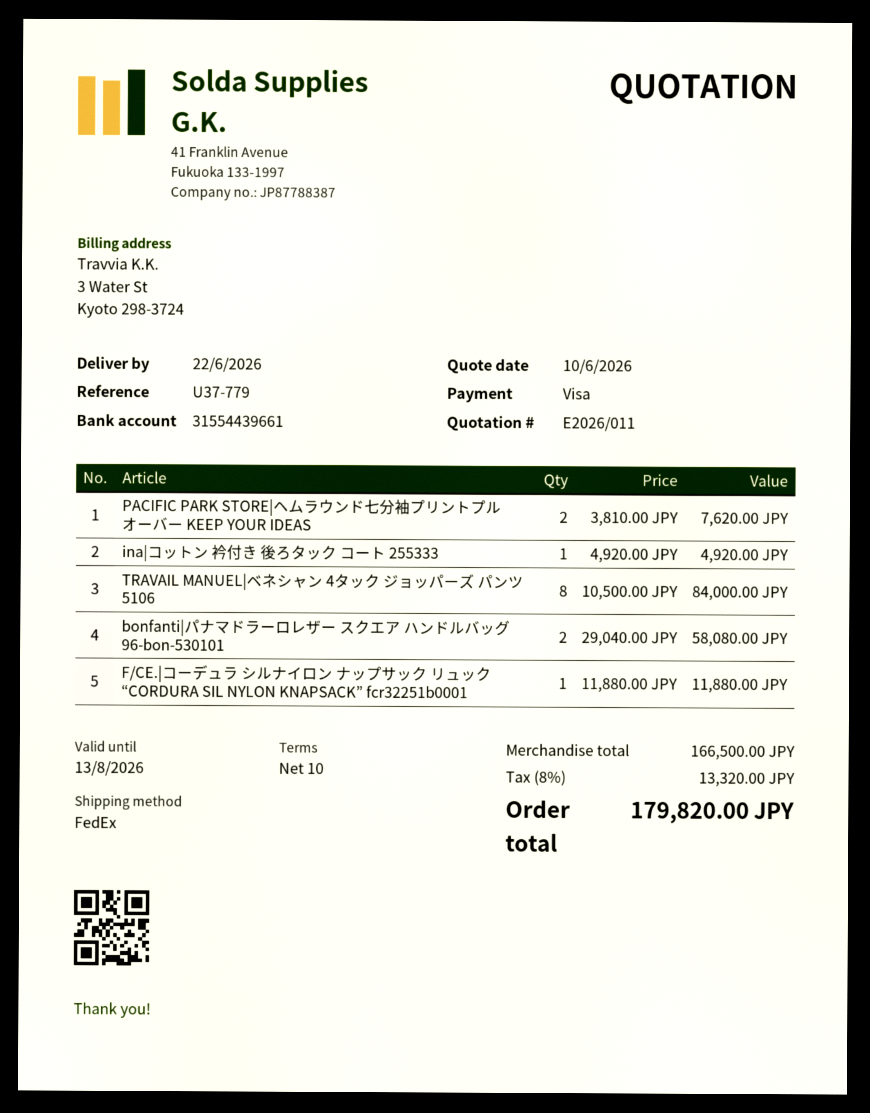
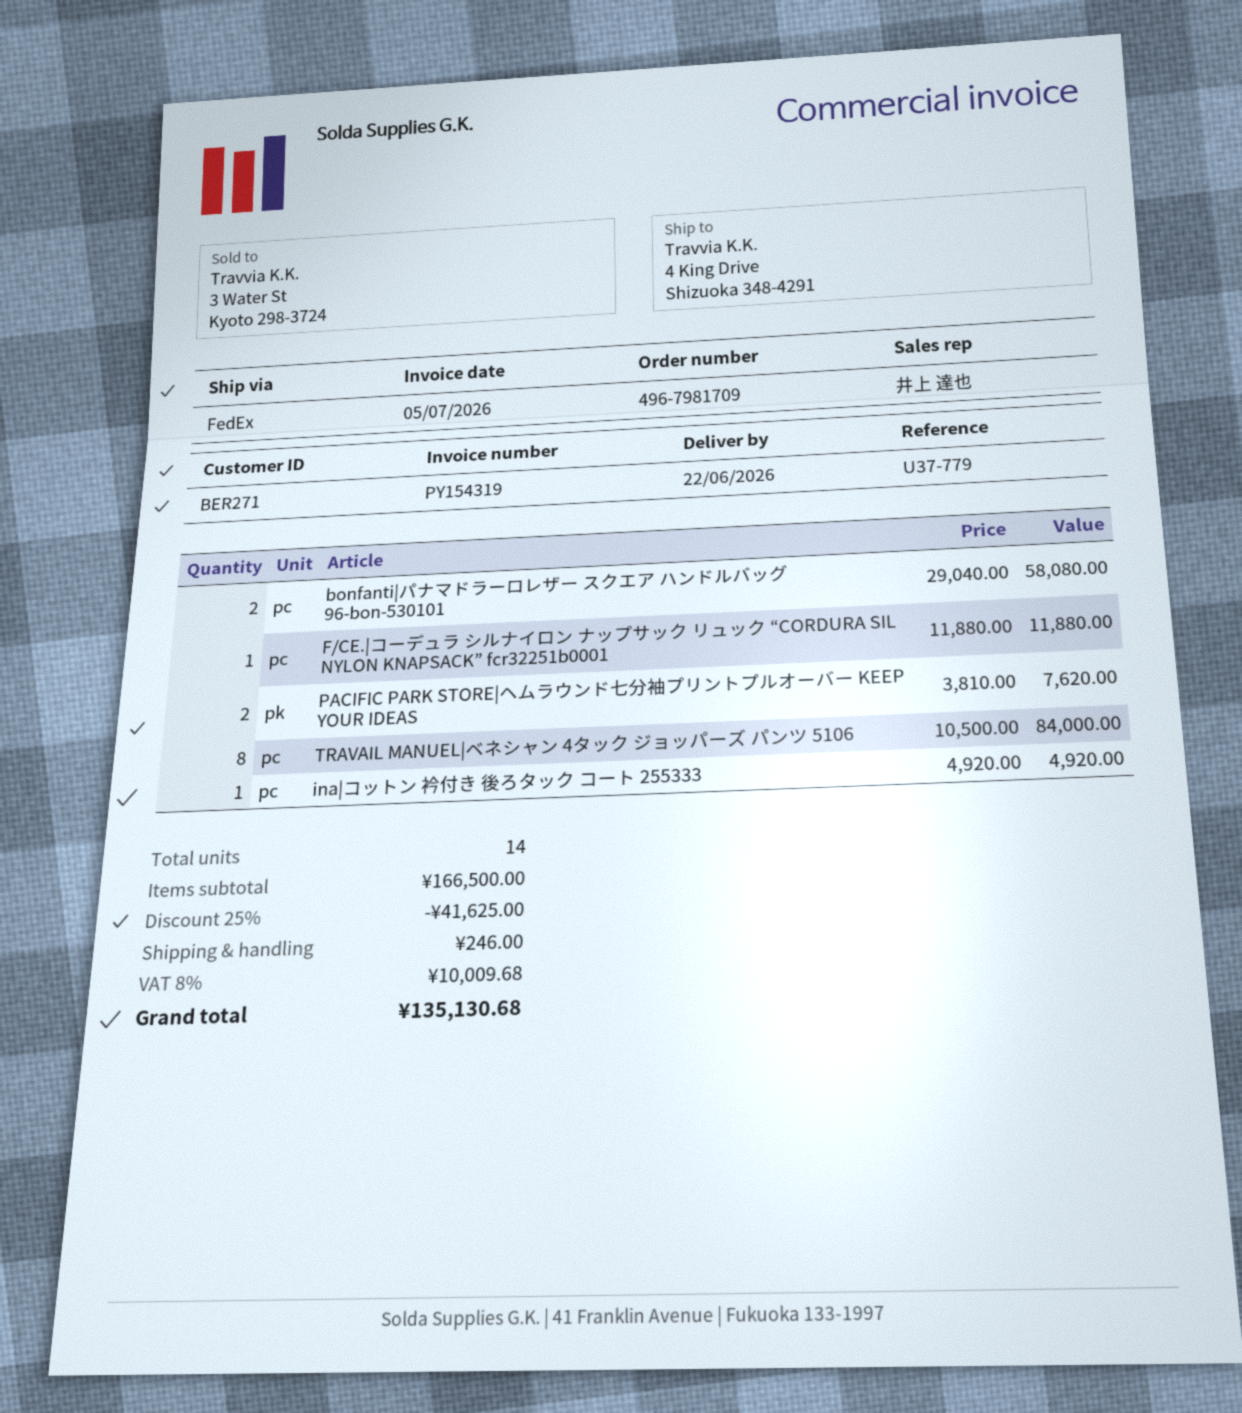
discount: none -> 25% = 41625.00
shipping: none -> 246.00
tax: 8% = 13320.00 -> 8% = 10009.68
total: 179820.00 -> 135130.68

